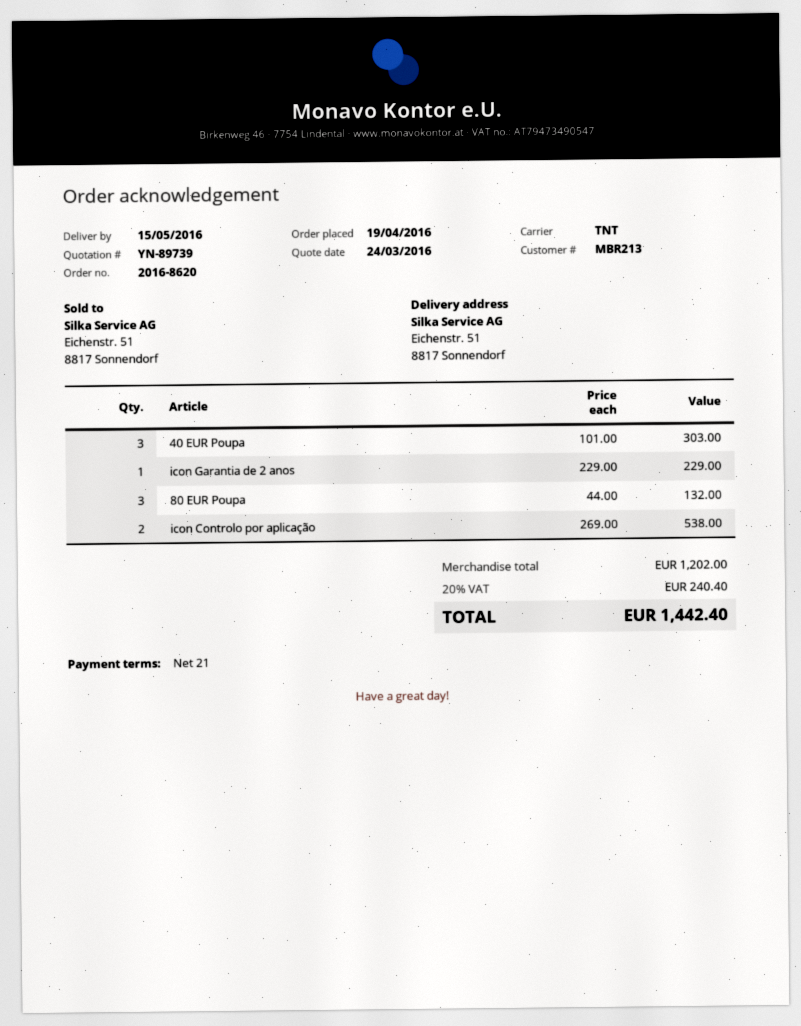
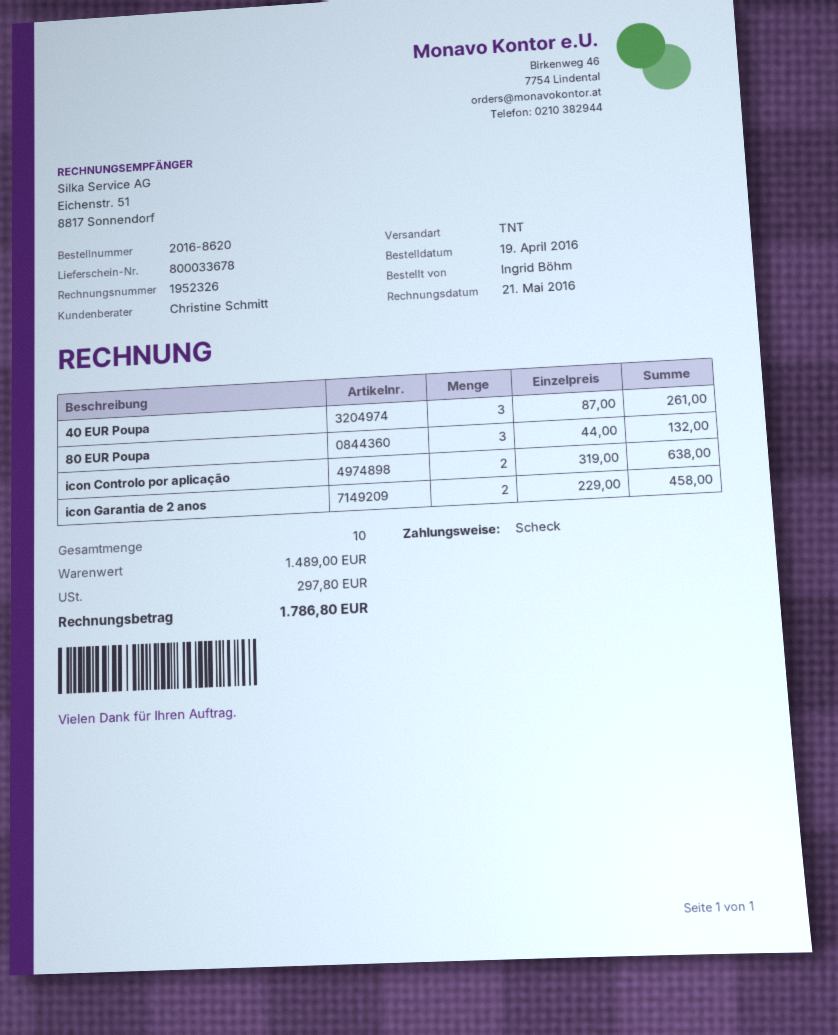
40 EUR Poupa: 3 x 101.00 = 303.00 -> 3 x 87.00 = 261.00
icon Garantia de 2 anos: 1 x 229.00 = 229.00 -> 2 x 229.00 = 458.00
icon Controlo por aplicação: 2 x 269.00 = 538.00 -> 2 x 319.00 = 638.00
subtotal: 1202.00 -> 1489.00
tax: 240.40 -> 297.80
total: 1442.40 -> 1786.80

